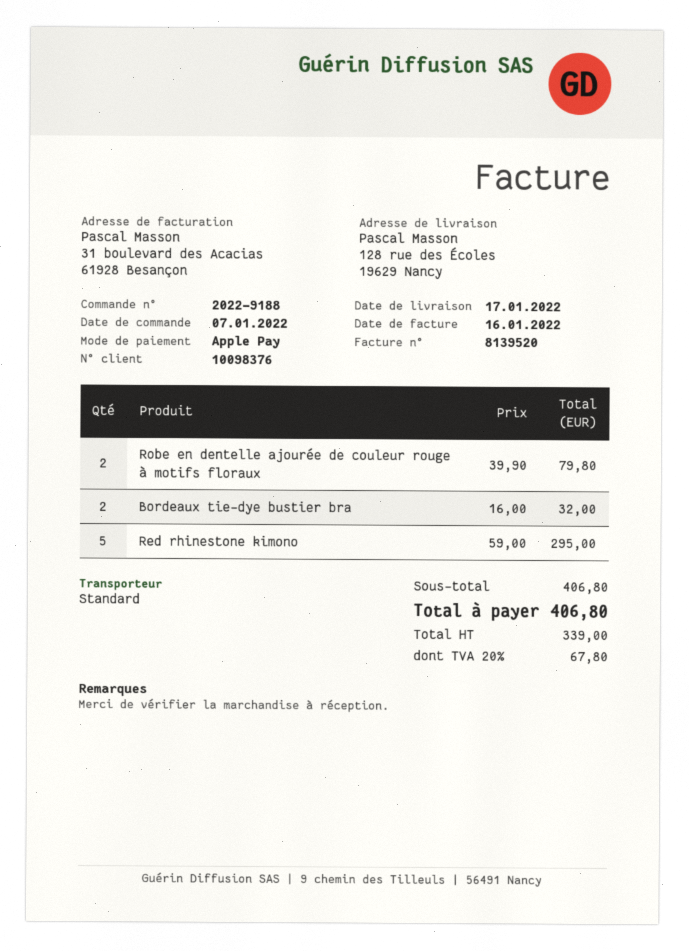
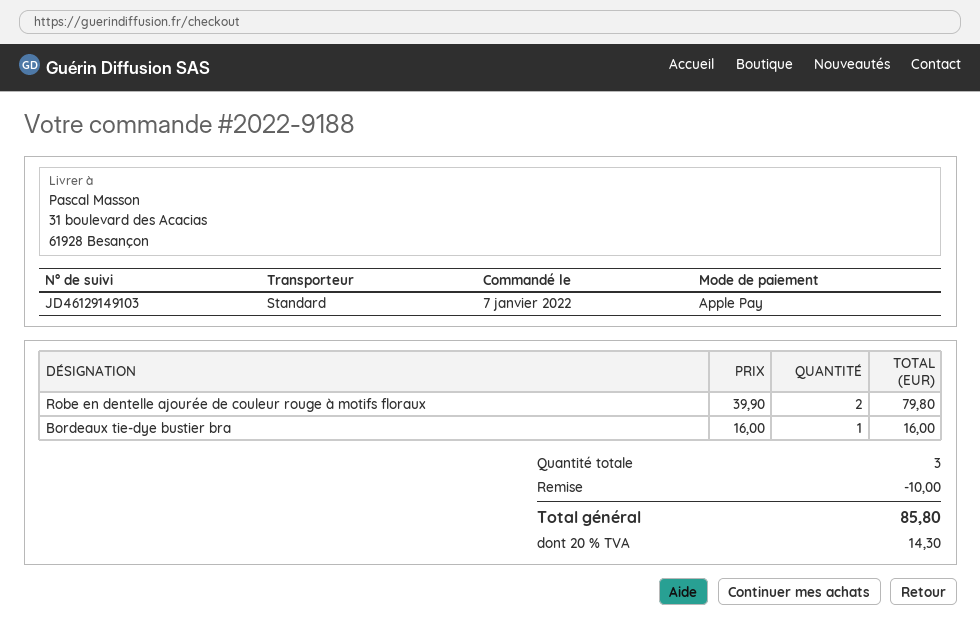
ship to: 128 rue des Écoles, 19629 Nancy -> 31 boulevard des Acacias, 61928 Besançon
Bordeaux tie-dye bustier bra: 2 x 16.00 = 32.00 -> 1 x 16.00 = 16.00
Red rhinestone kimono: 5 x 59.00 = 295.00 -> none
discount: none -> 10.00
tax: 20% = 67.80 -> 20% = 14.30
total: 406.80 -> 85.80

